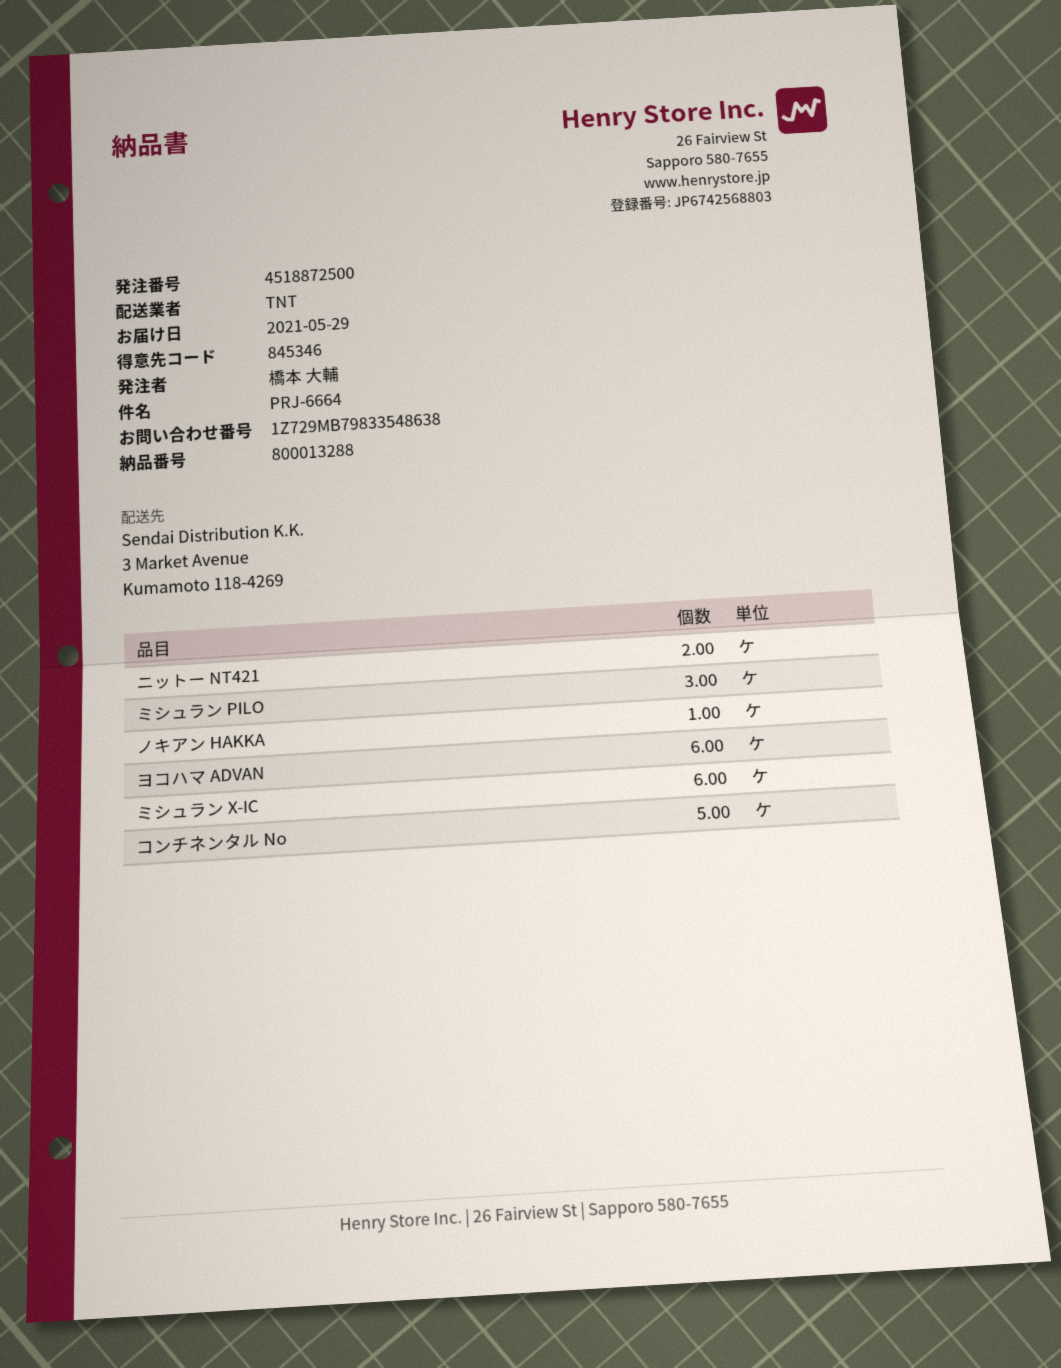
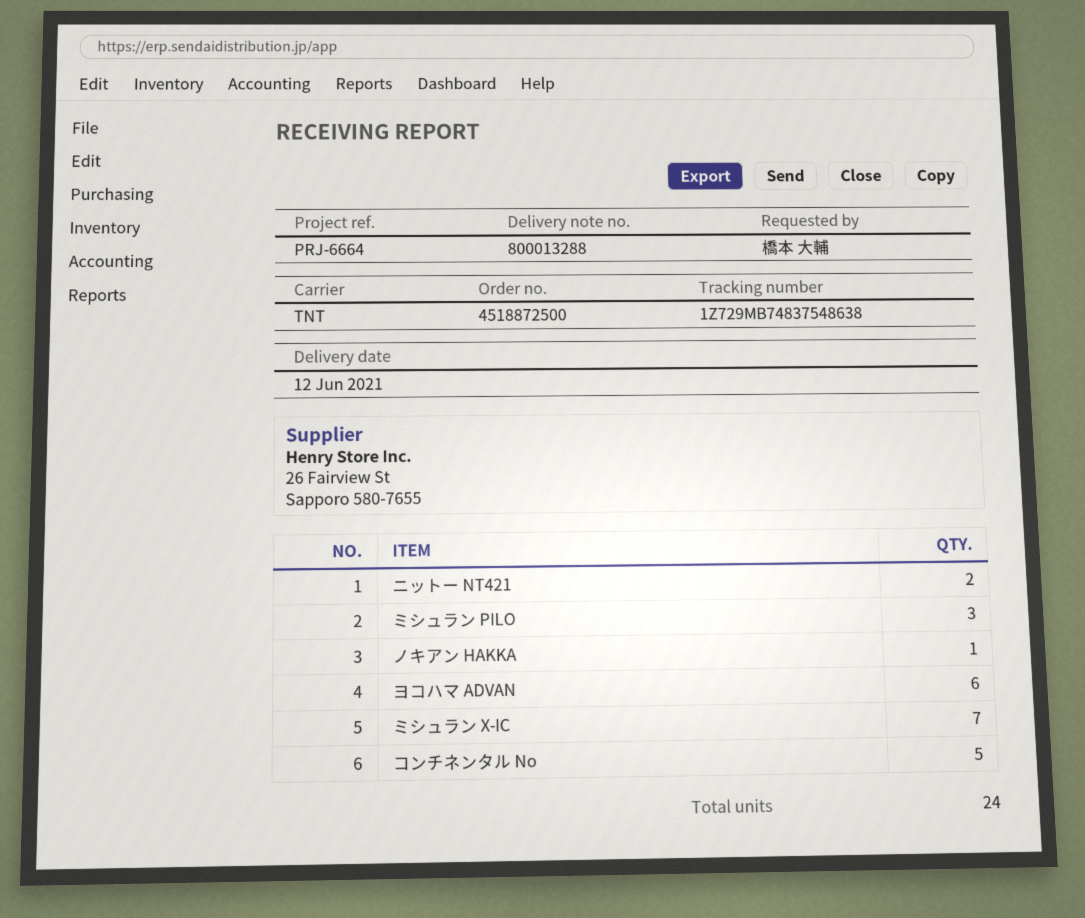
delivery date: 2021-05-29 -> 2021-06-12
tracking number: 1Z729MB79833548638 -> 1Z729MB74837548638
ミシュラン X-IC: 6 -> 7

